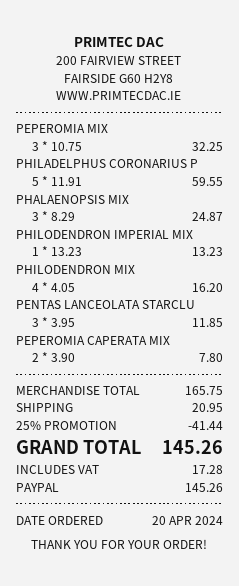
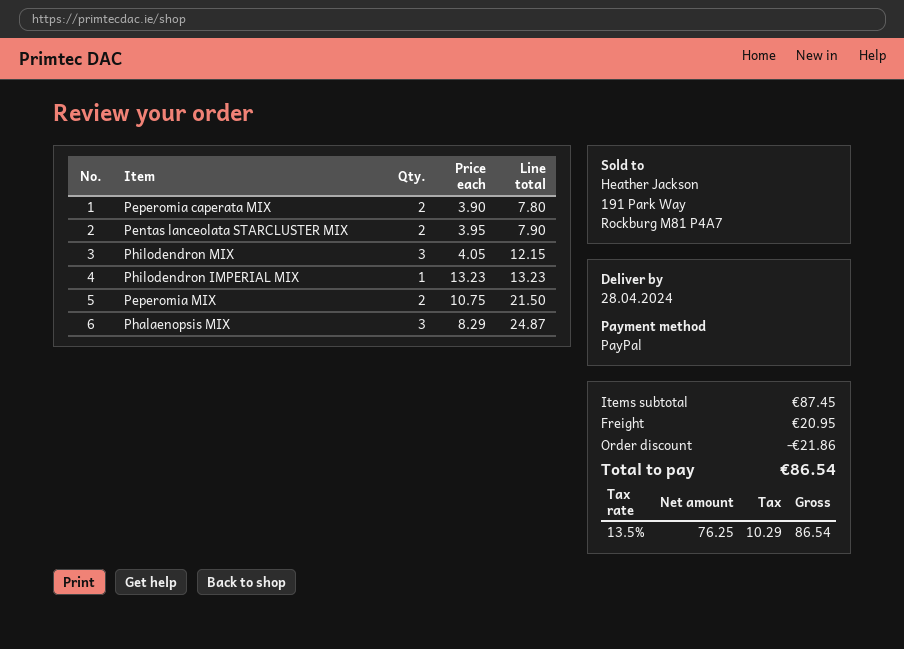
PEPEROMIA MIX: 3 x 10.75 = 32.25 -> 2 x 10.75 = 21.50
PHILADELPHUS CORONARIUS P: 5 x 11.91 = 59.55 -> none
PHILODENDRON MIX: 4 x 4.05 = 16.20 -> 3 x 4.05 = 12.15
PENTAS LANCEOLATA STARCLU: 3 x 3.95 = 11.85 -> 2 x 3.95 = 7.90
subtotal: 165.75 -> 87.45
discount: 41.44 -> 21.86
tax: 17.28 -> 10.29
total: 145.26 -> 86.54

